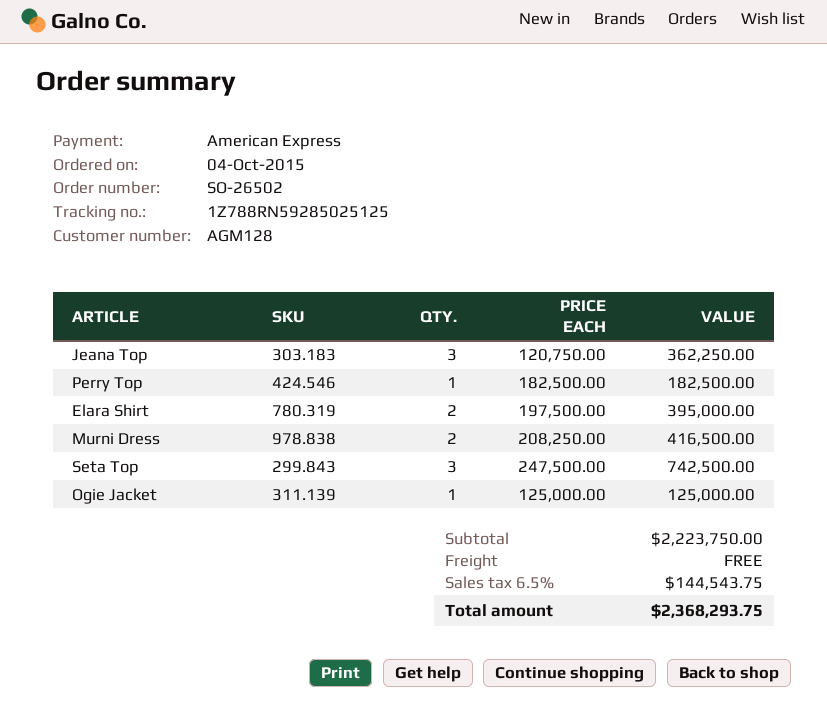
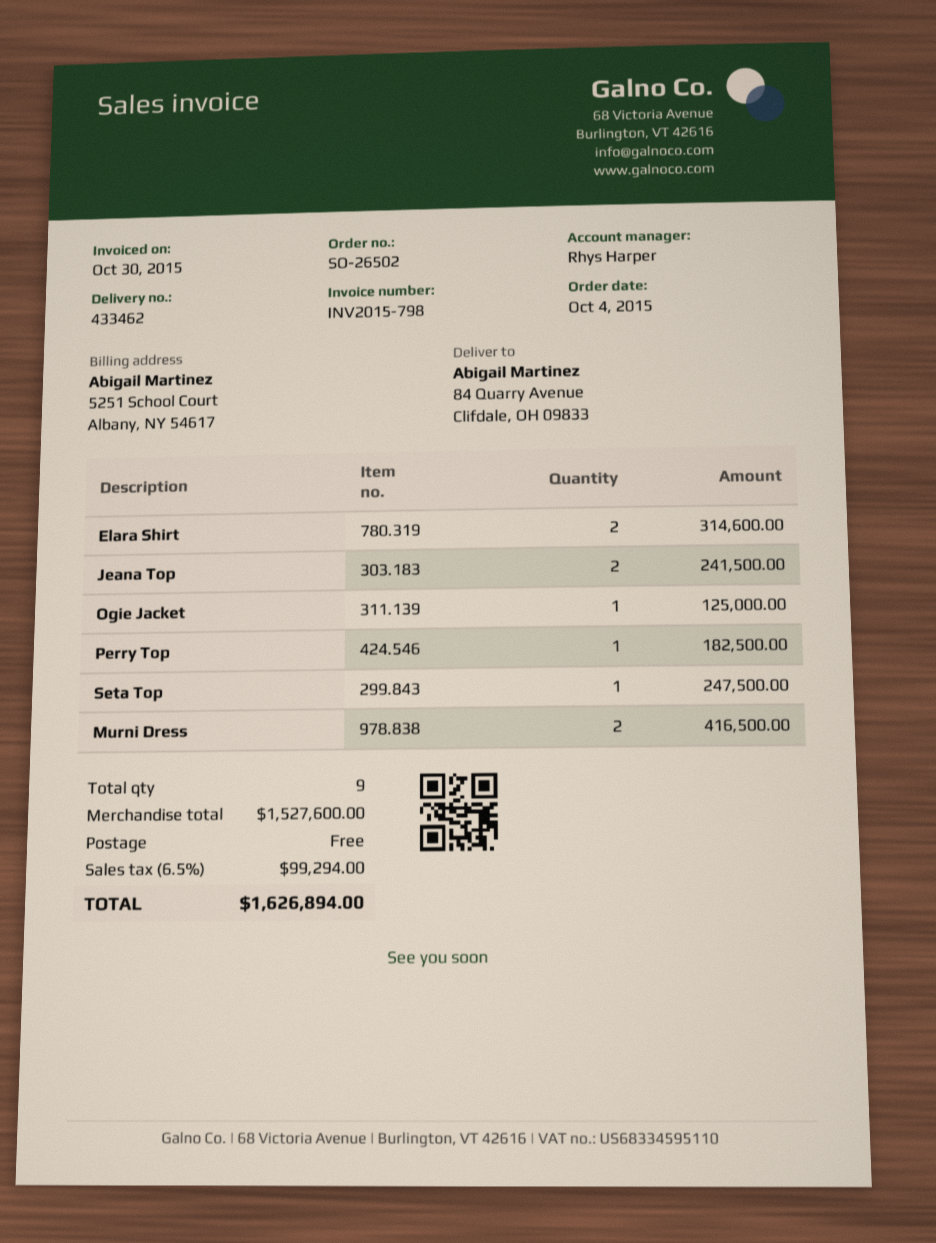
Jeana Top: 3 for 362250.00 -> 2 for 241500.00
Elara Shirt: 2 for 395000.00 -> 2 for 314600.00
Seta Top: 3 for 742500.00 -> 1 for 247500.00
subtotal: 2223750.00 -> 1527600.00
tax: 6.5% = 144543.75 -> 6.5% = 99294.00
total: 2368293.75 -> 1626894.00

